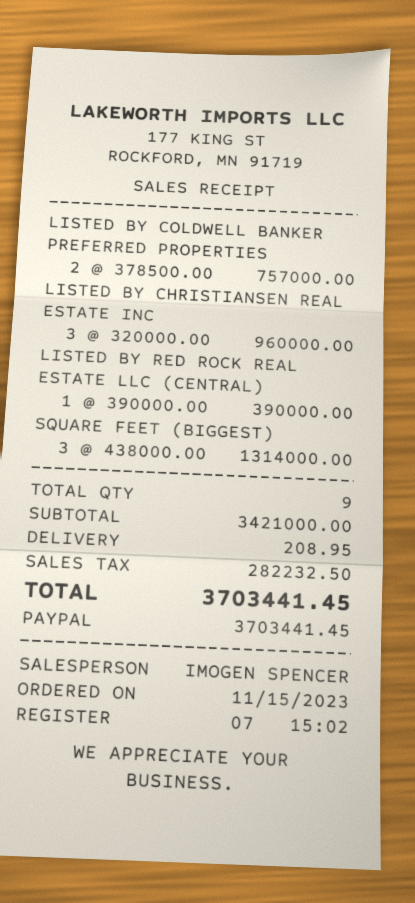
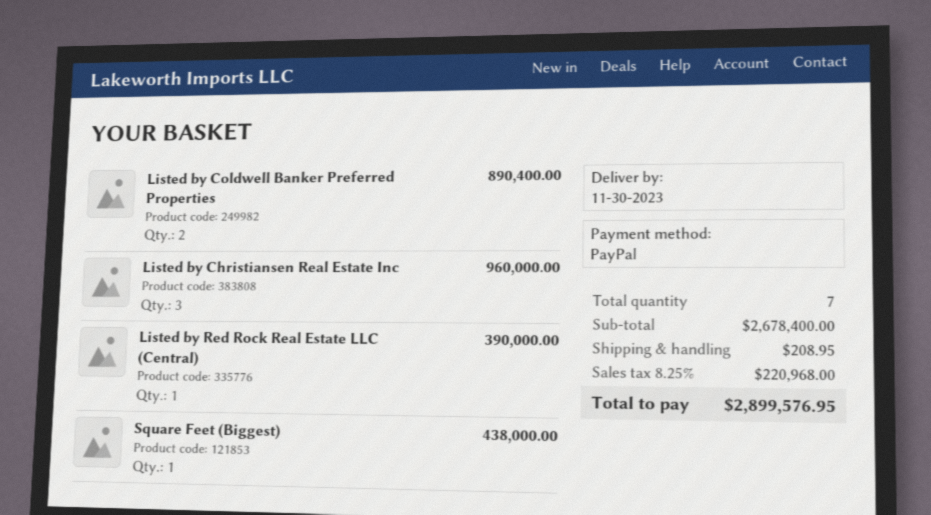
LISTED BY COLDWELL BANKER PREFERRED PROPERTIES: 2 for 757000.00 -> 2 for 890400.00
SQUARE FEET (BIGGEST): 3 for 1314000.00 -> 1 for 438000.00
total quantity: 9 -> 7
subtotal: 3421000.00 -> 2678400.00
tax: 282232.50 -> 220968.00
total: 3703441.45 -> 2899576.95

